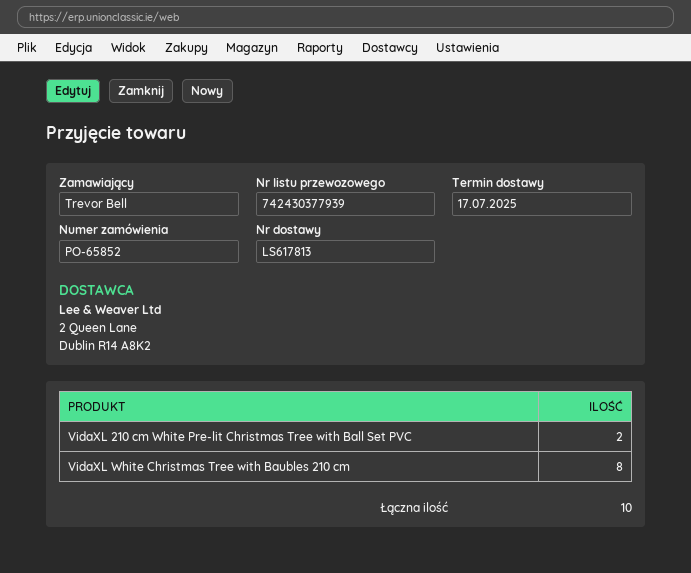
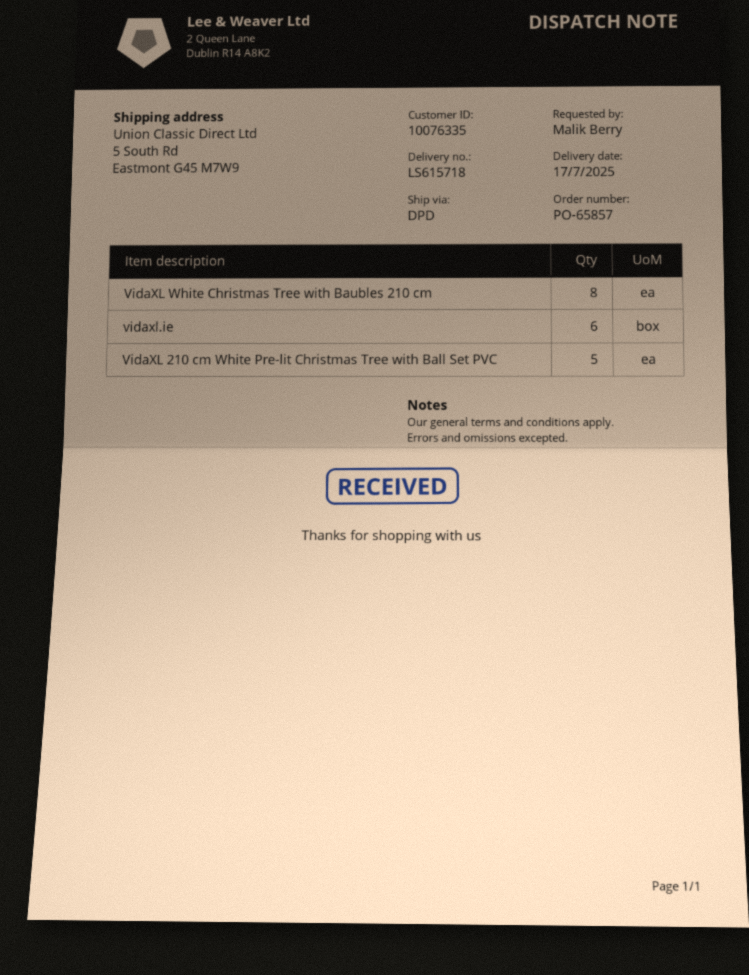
order number: PO-65852 -> PO-65857
delivery note number: LS617813 -> LS615718
ordered by: Trevor Bell -> Malik Berry
VidaXL 210 cm White Pre-lit Christmas Tree with Ball Set PVC: 2 -> 5
vidaxl.ie: none -> 6

